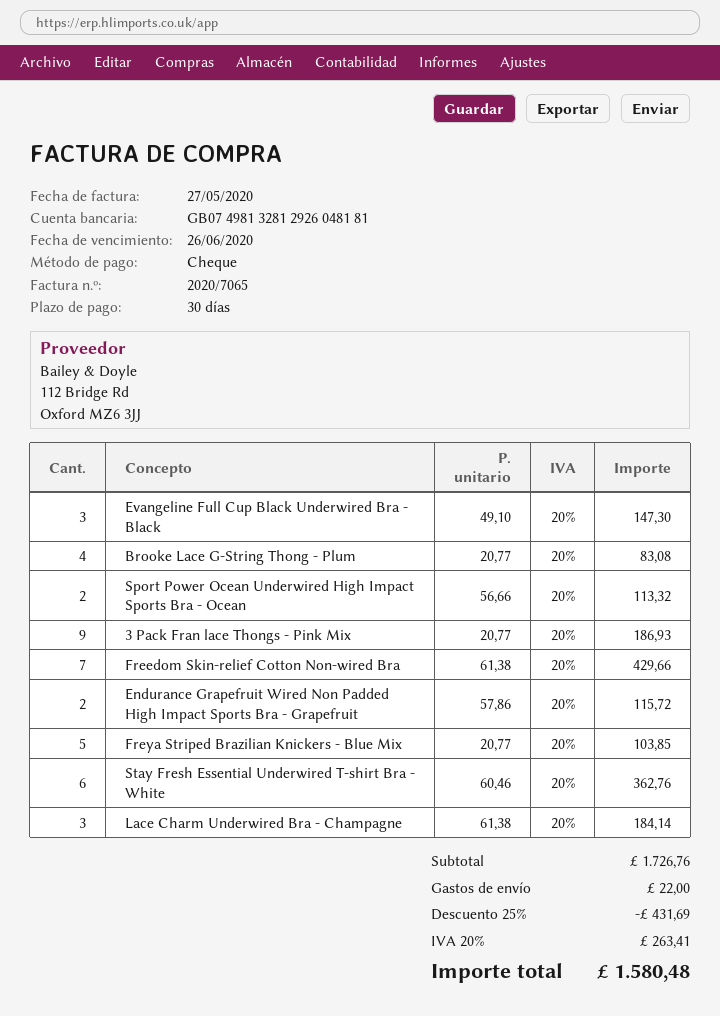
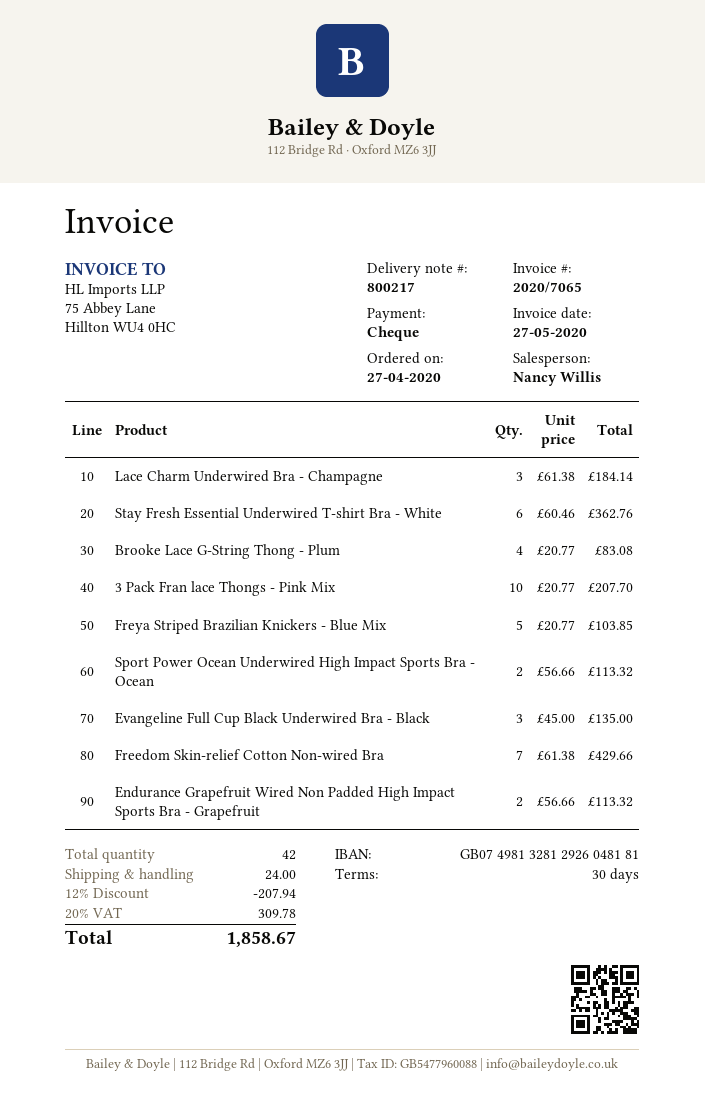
Evangeline Full Cup Black Underwired Bra - Black: 3 x 49.10 = 147.30 -> 3 x 45.00 = 135.00
3 Pack Fran lace Thongs - Pink Mix: 9 x 20.77 = 186.93 -> 10 x 20.77 = 207.70
Endurance Grapefruit Wired Non Padded High Impact Sports Bra - Grapefruit: 2 x 57.86 = 115.72 -> 2 x 56.66 = 113.32
discount: 25% = 431.69 -> 12% = 207.94
shipping: 22.00 -> 24.00
tax: 20% = 263.41 -> 20% = 309.78
total: 1580.48 -> 1858.67

